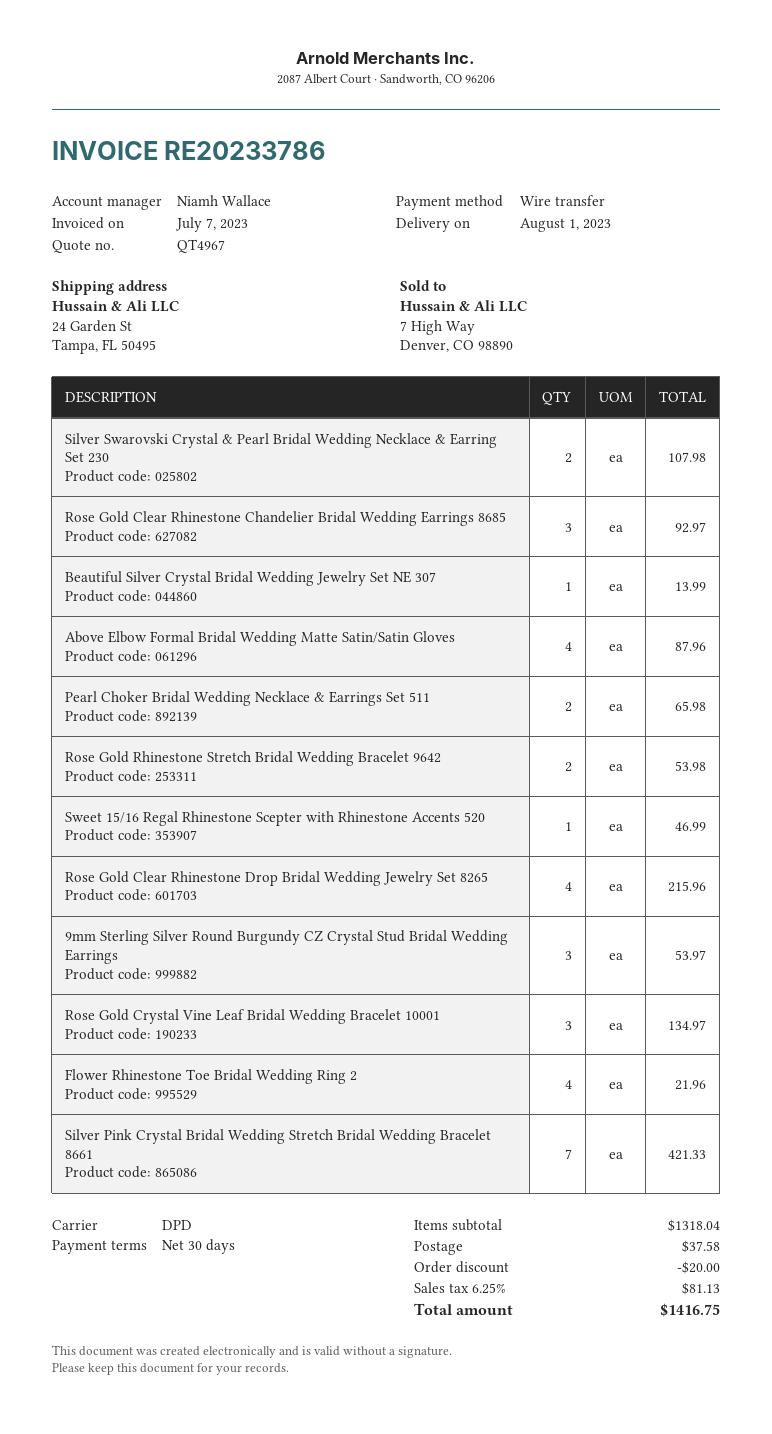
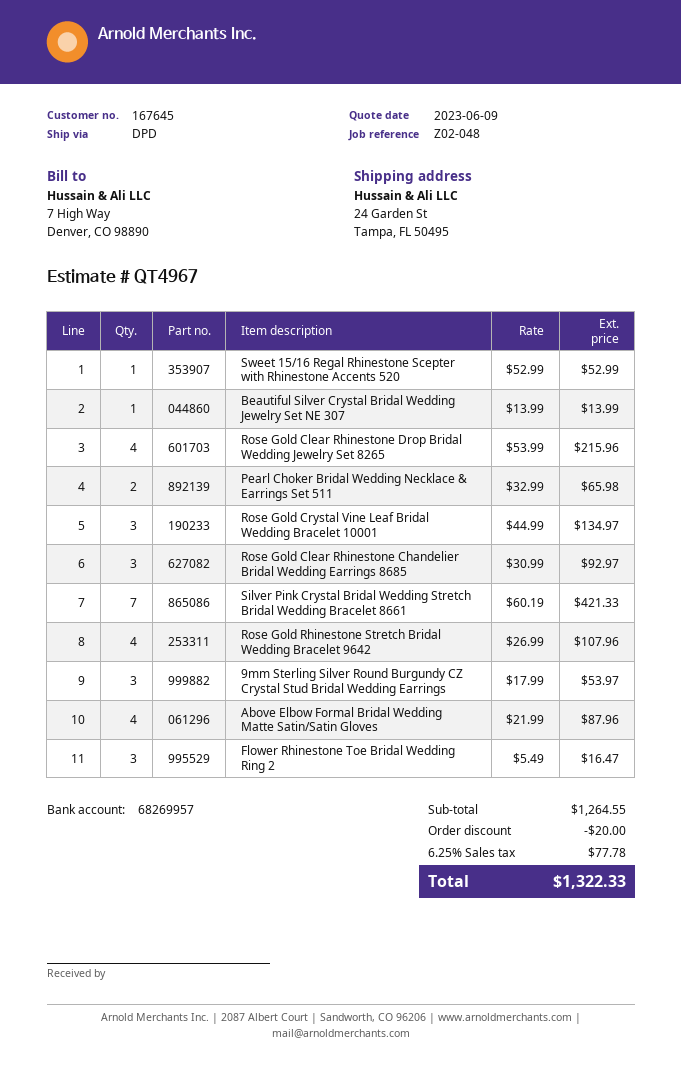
Silver Swarovski Crystal & Pearl Bridal Wedding Necklace & Earring Set 230: 2 for 107.98 -> none
Rose Gold Rhinestone Stretch Bridal Wedding Bracelet 9642: 2 for 53.98 -> 4 for 107.96
Sweet 15/16 Regal Rhinestone Scepter with Rhinestone Accents 520: 1 for 46.99 -> 1 for 52.99
Flower Rhinestone Toe Bridal Wedding Ring 2: 4 for 21.96 -> 3 for 16.47
subtotal: 1318.04 -> 1264.55
shipping: 37.58 -> none
tax: 6.25% = 81.13 -> 6.25% = 77.78
total: 1416.75 -> 1322.33

